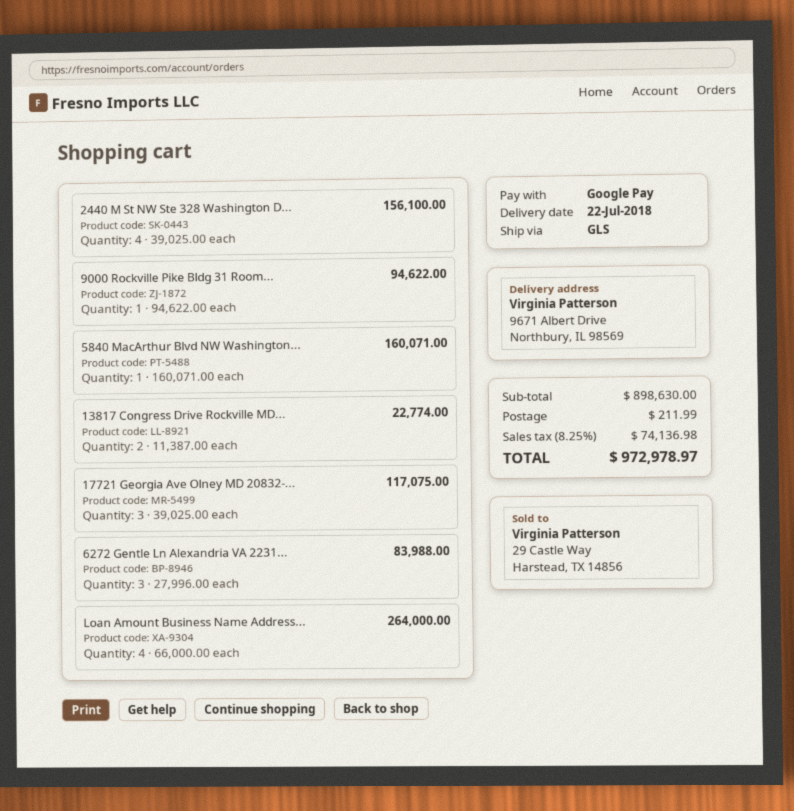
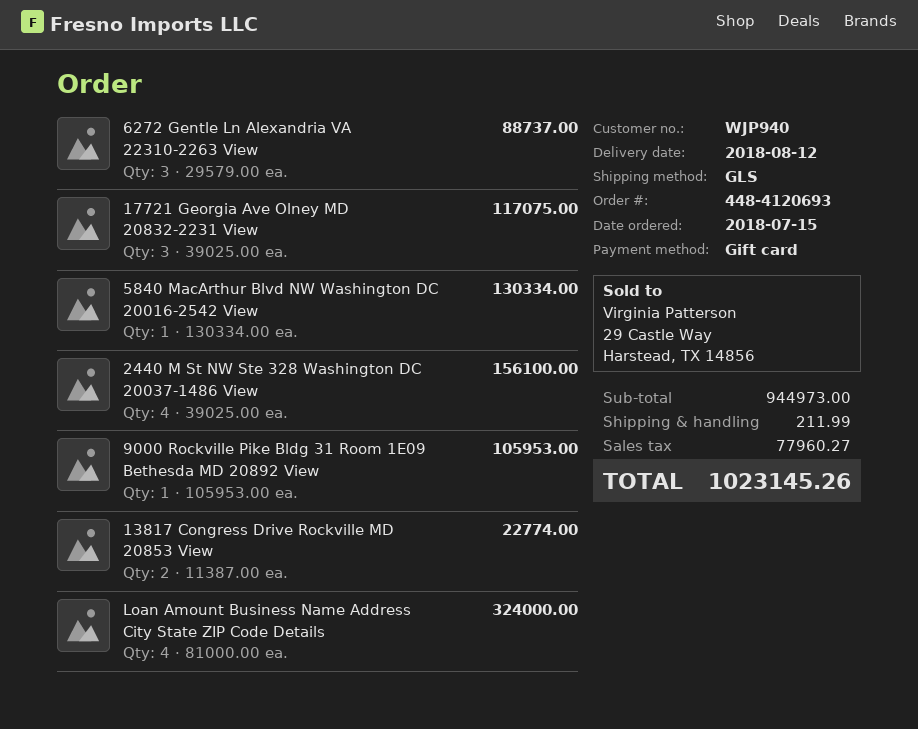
delivery date: 2018-07-22 -> 2018-08-12
payment method: Google Pay -> gift card
9000 Rockville Pike Bldg 31 Room...: 1 x 94622.00 = 94622.00 -> 1 x 105953.00 = 105953.00
5840 MacArthur Blvd NW Washington...: 1 x 160071.00 = 160071.00 -> 1 x 130334.00 = 130334.00
6272 Gentle Ln Alexandria VA 2231...: 3 x 27996.00 = 83988.00 -> 3 x 29579.00 = 88737.00
Loan Amount Business Name Address...: 4 x 66000.00 = 264000.00 -> 4 x 81000.00 = 324000.00
subtotal: 898630.00 -> 944973.00
tax: 74136.98 -> 77960.27
total: 972978.97 -> 1023145.26

